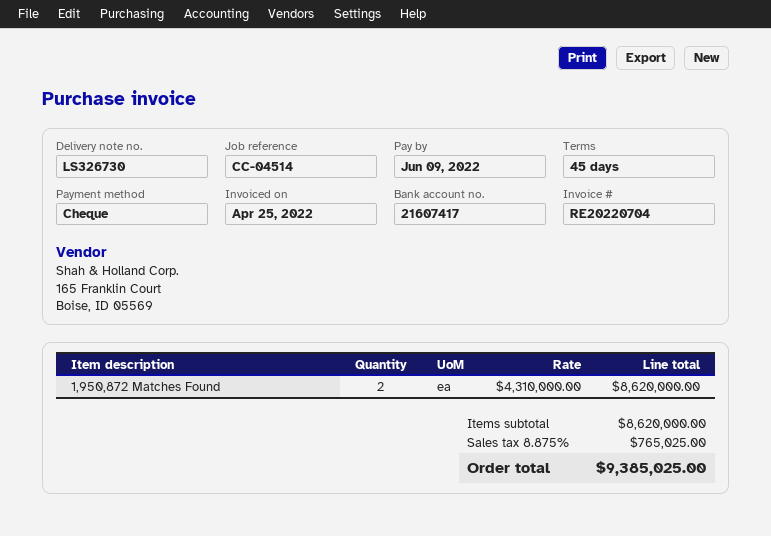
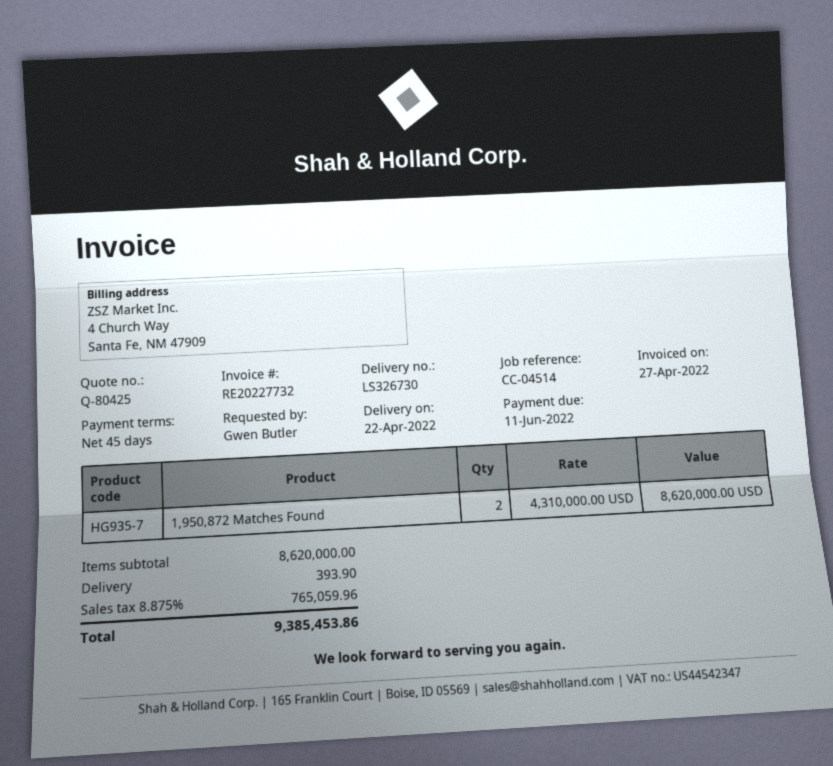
invoice number: RE20220704 -> RE20227732
invoice date: 2022-04-25 -> 2022-04-27
due date: 2022-06-09 -> 2022-06-11
shipping: none -> 393.90
tax: 8.875% = 765025.00 -> 8.875% = 765059.96
total: 9385025.00 -> 9385453.86

